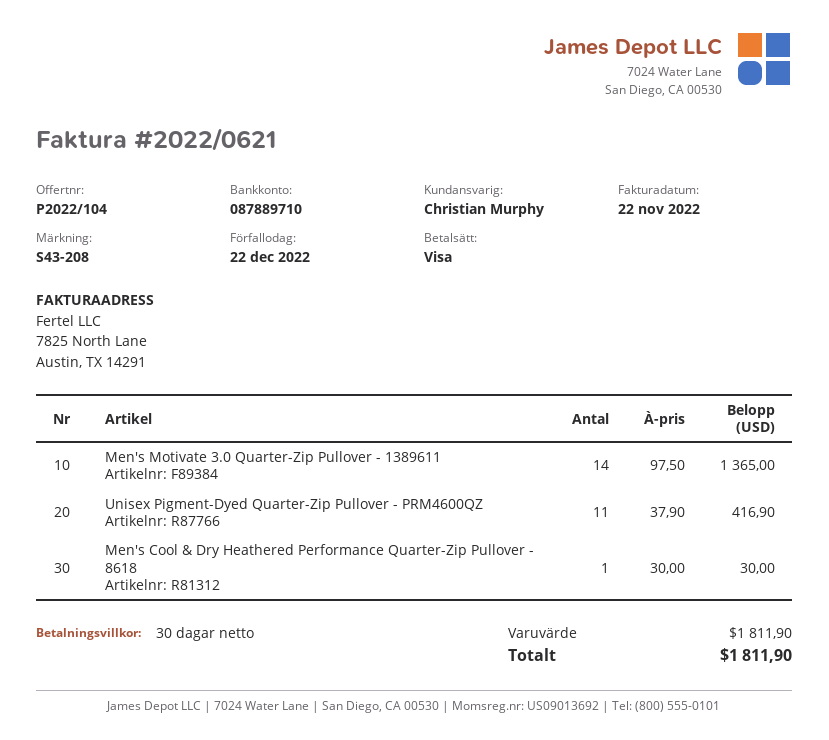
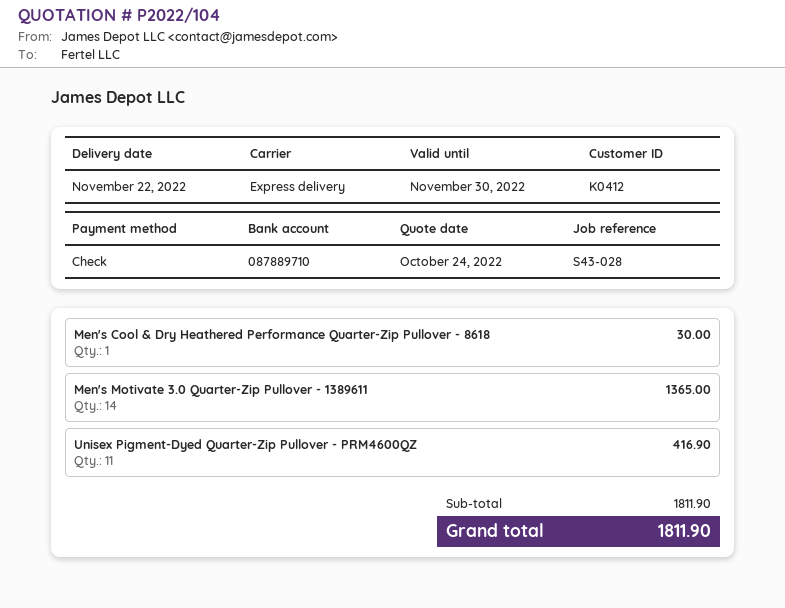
reference: S43-208 -> S43-028
payment method: Visa -> cheque

